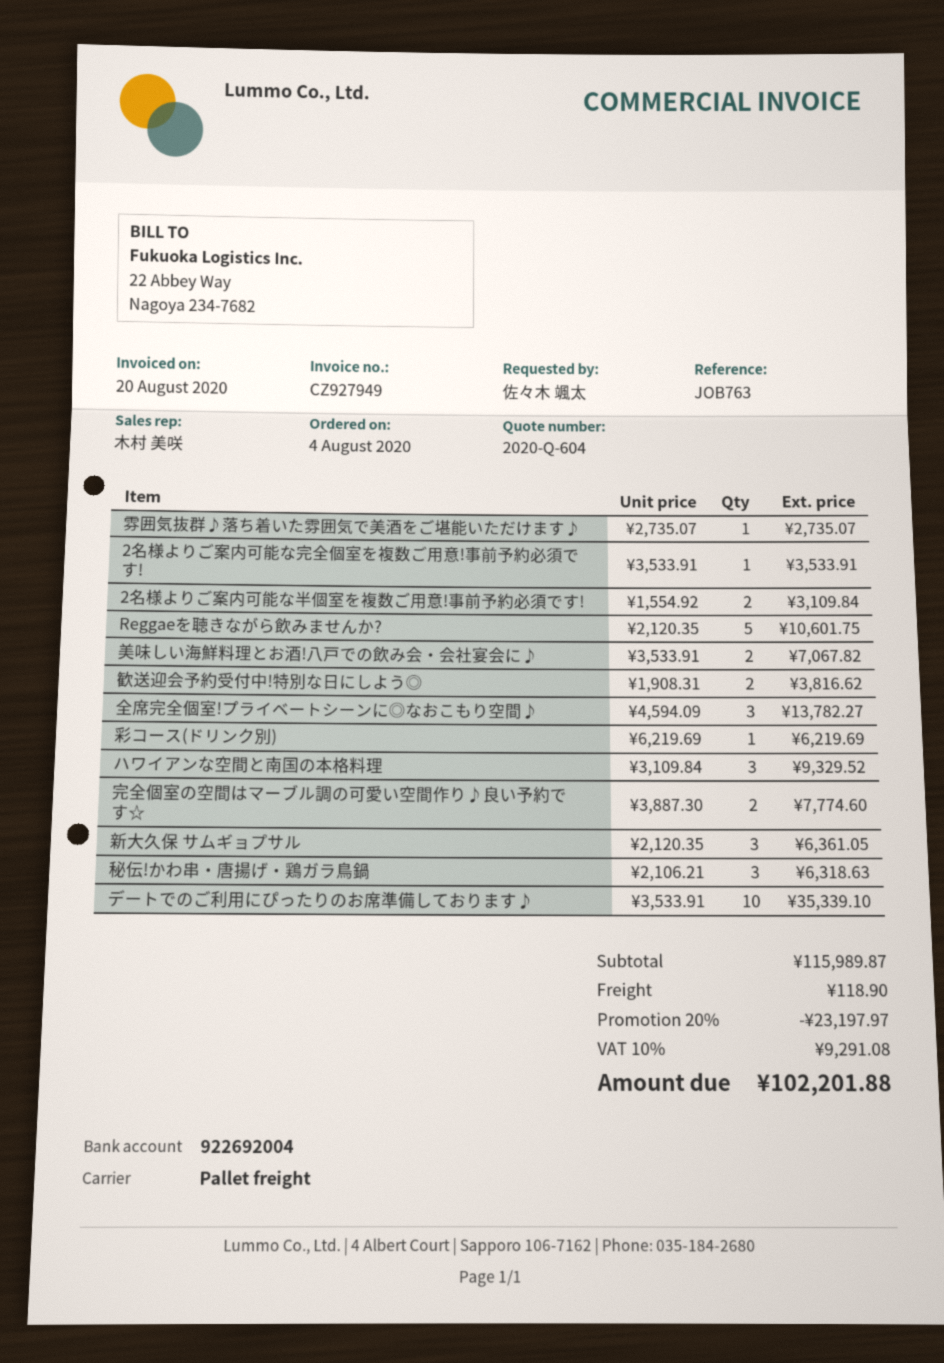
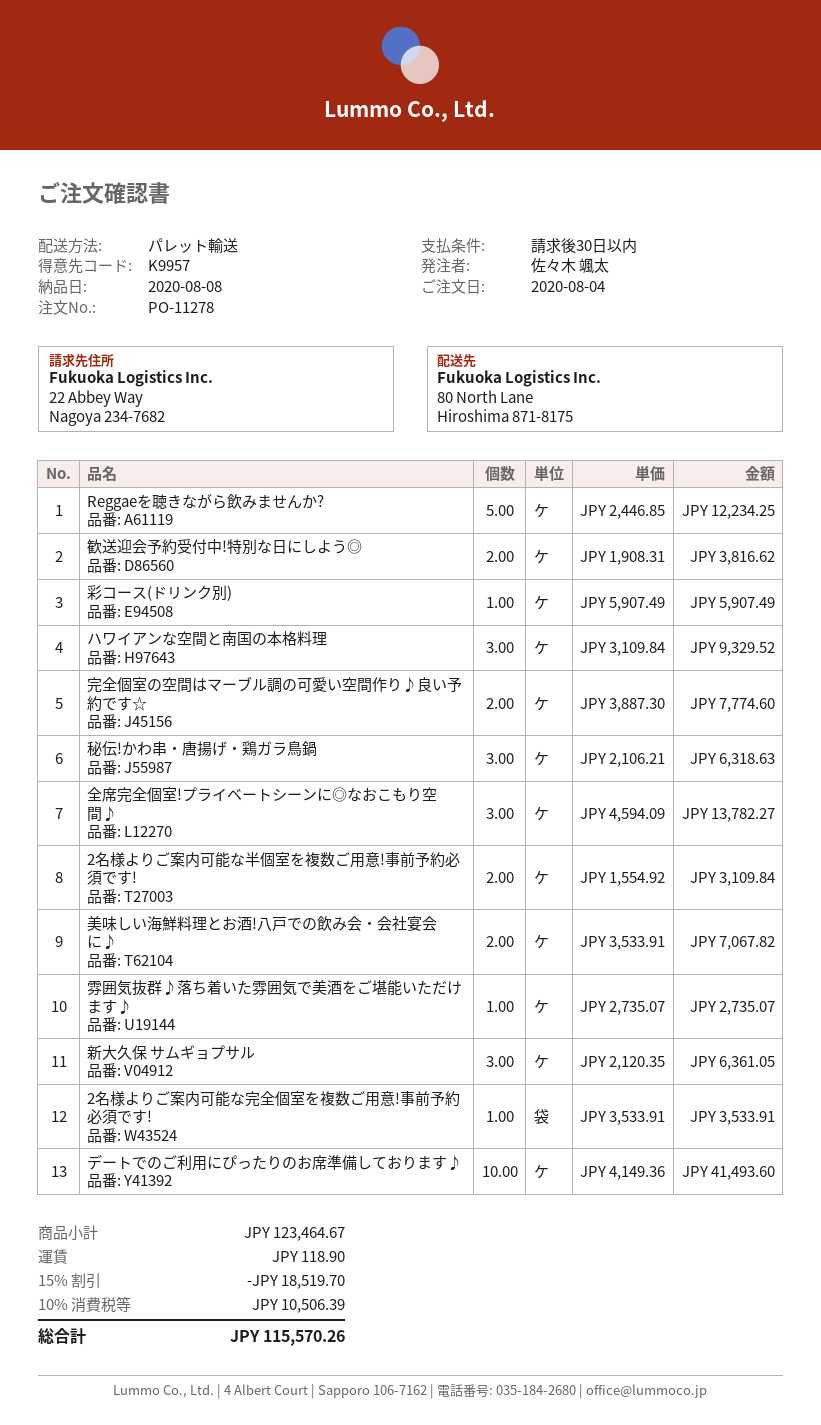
Reggaeを聴きながら飲みませんか?: 5 x 2120.35 = 10601.75 -> 5 x 2446.85 = 12234.25
彩コース(ドリンク別): 1 x 6219.69 = 6219.69 -> 1 x 5907.49 = 5907.49
デートでのご利用にぴったりのお席準備しております♪: 10 x 3533.91 = 35339.10 -> 10 x 4149.36 = 41493.60
subtotal: 115989.87 -> 123464.67
discount: 20% = 23197.97 -> 15% = 18519.70
tax: 10% = 9291.08 -> 10% = 10506.39
total: 102201.88 -> 115570.26

